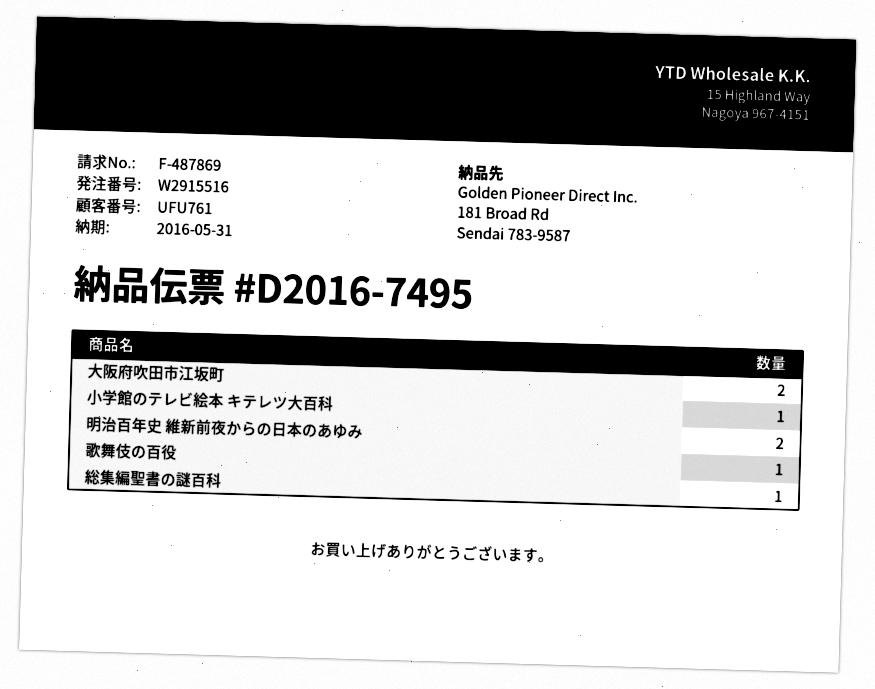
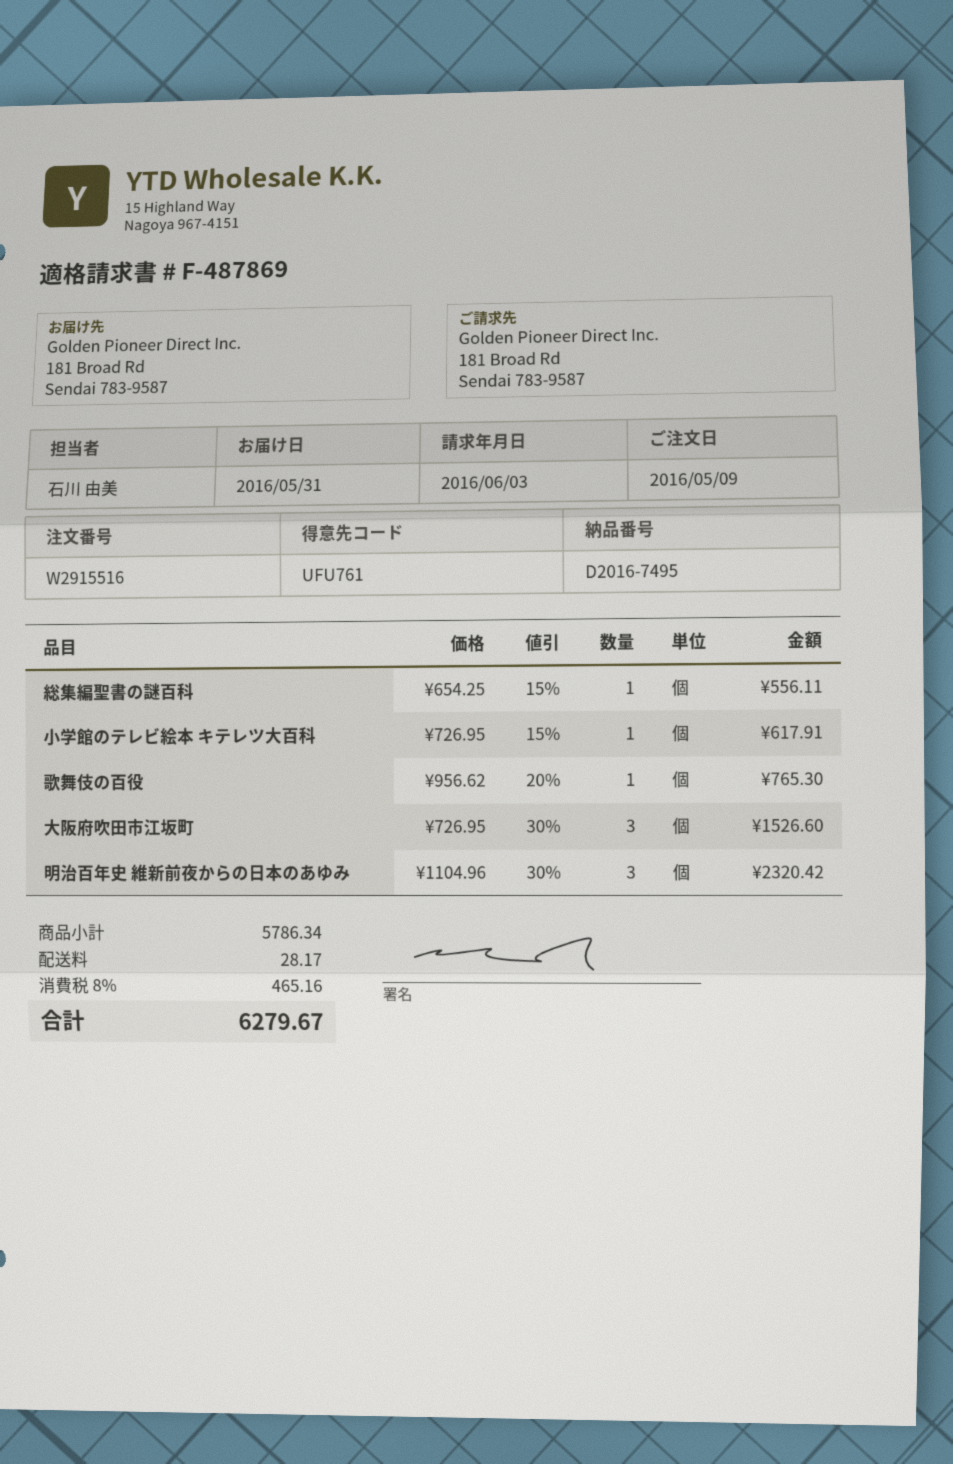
大阪府吹田市江坂町: 2 -> 3
明治百年史 維新前夜からの日本のあゆみ: 2 -> 3

